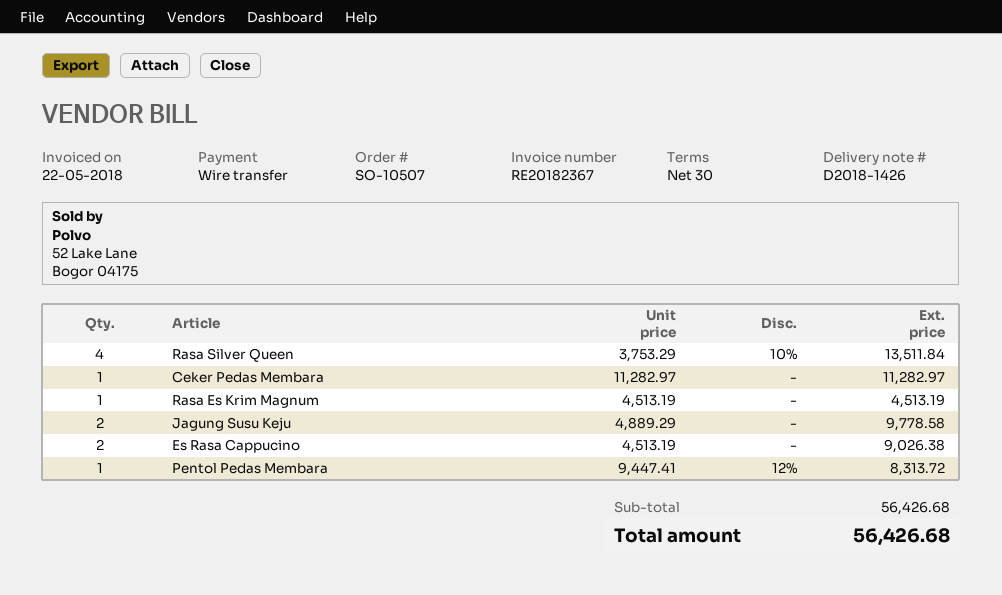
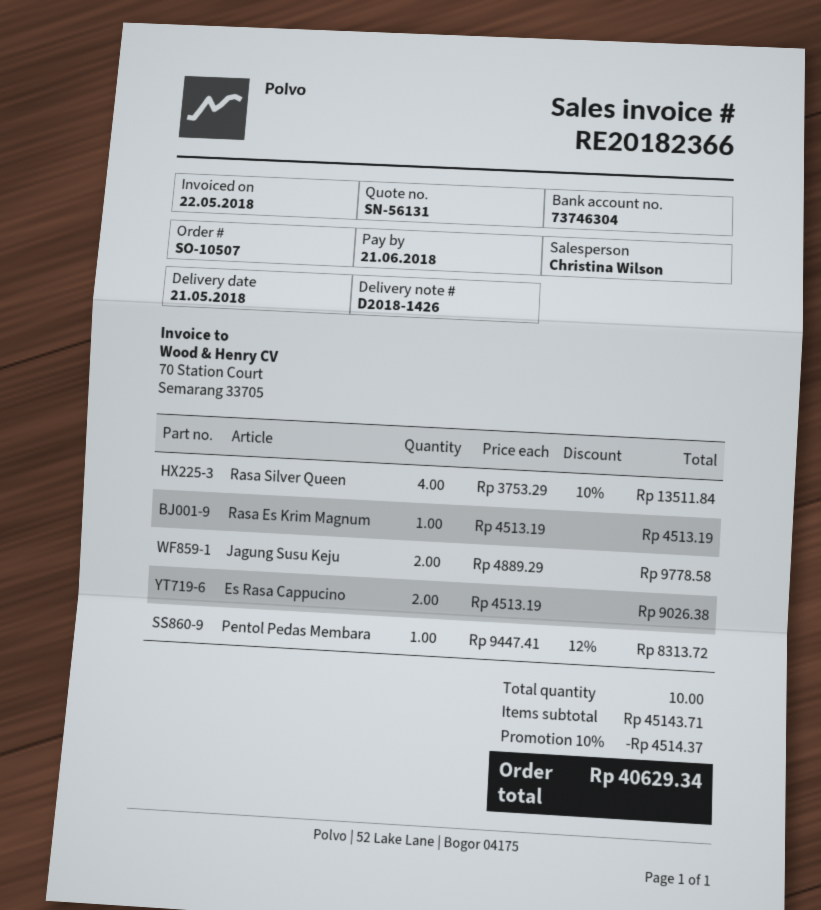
invoice number: RE20182367 -> RE20182366
Ceker Pedas Membara: 1 x 11282.97 = 11282.97 -> none
subtotal: 56426.68 -> 45143.71
discount: none -> 10% = 4514.37
total: 56426.68 -> 40629.34

